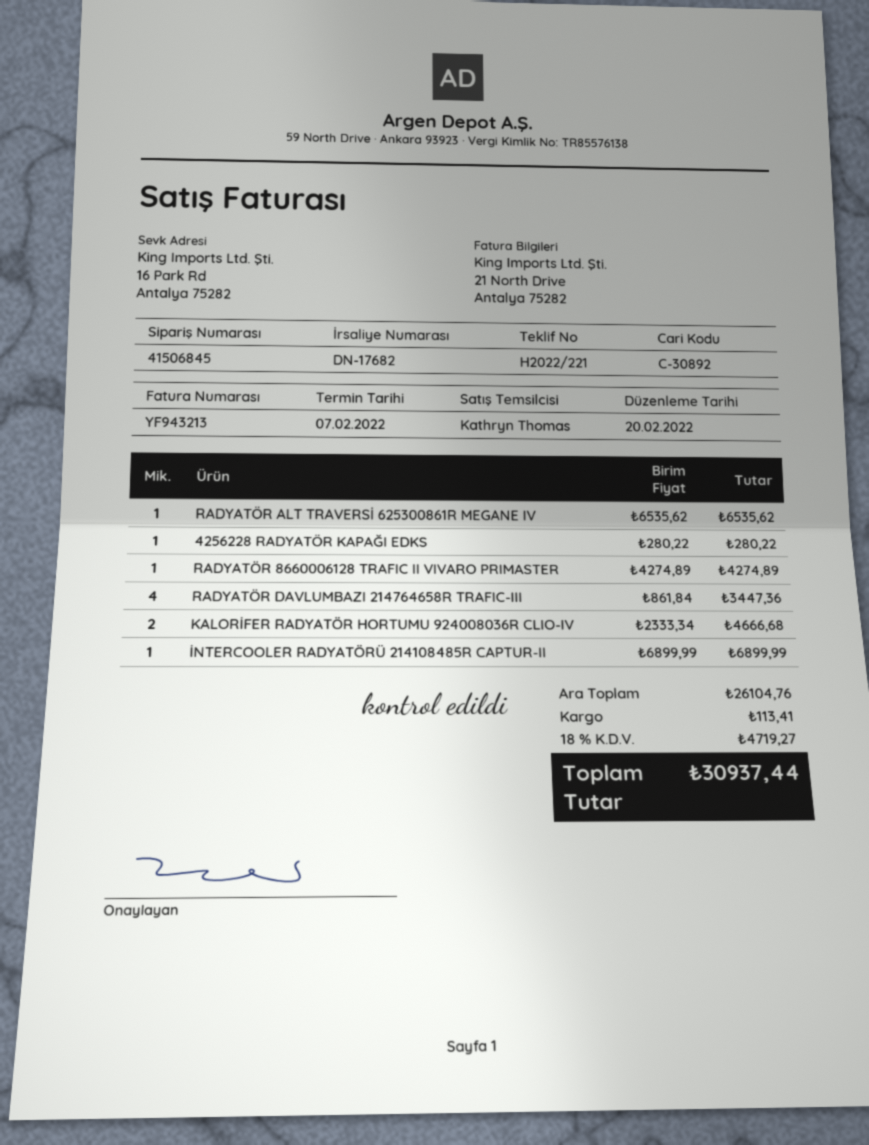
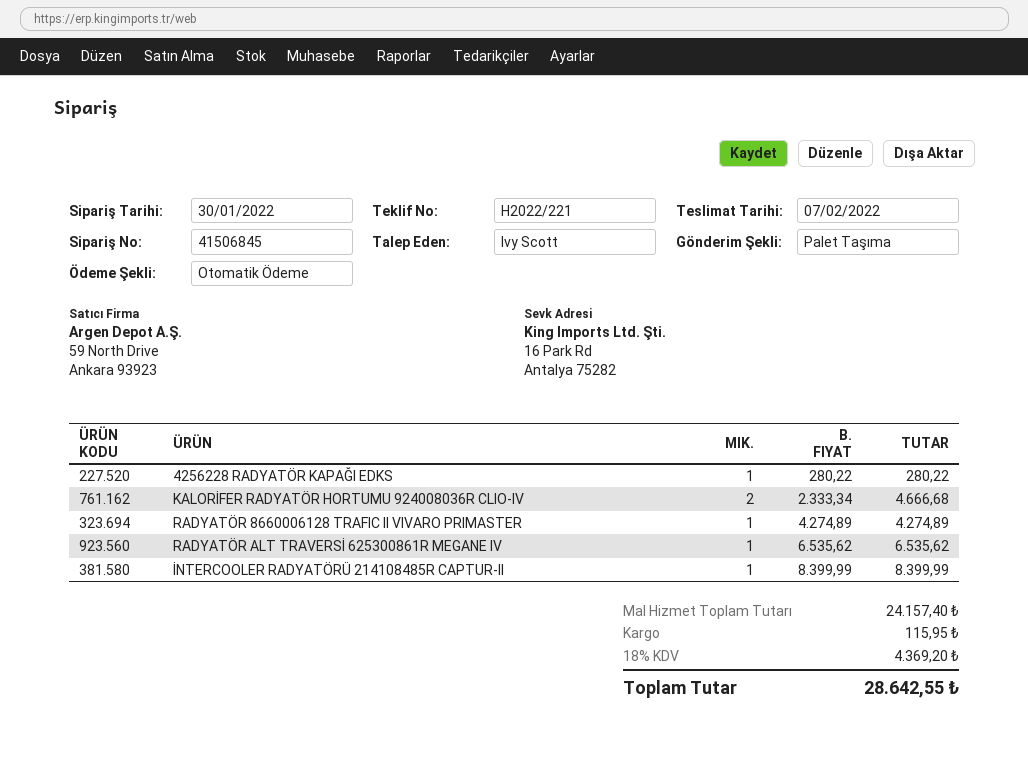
RADYATÖR DAVLUMBAZI 214764658R TRAFIC-III: 4 x 861.84 = 3447.36 -> none
İNTERCOOLER RADYATÖRÜ 214108485R CAPTUR-II: 1 x 6899.99 = 6899.99 -> 1 x 8399.99 = 8399.99
subtotal: 26104.76 -> 24157.40
shipping: 113.41 -> 115.95
tax: 18% = 4719.27 -> 18% = 4369.20
total: 30937.44 -> 28642.55

